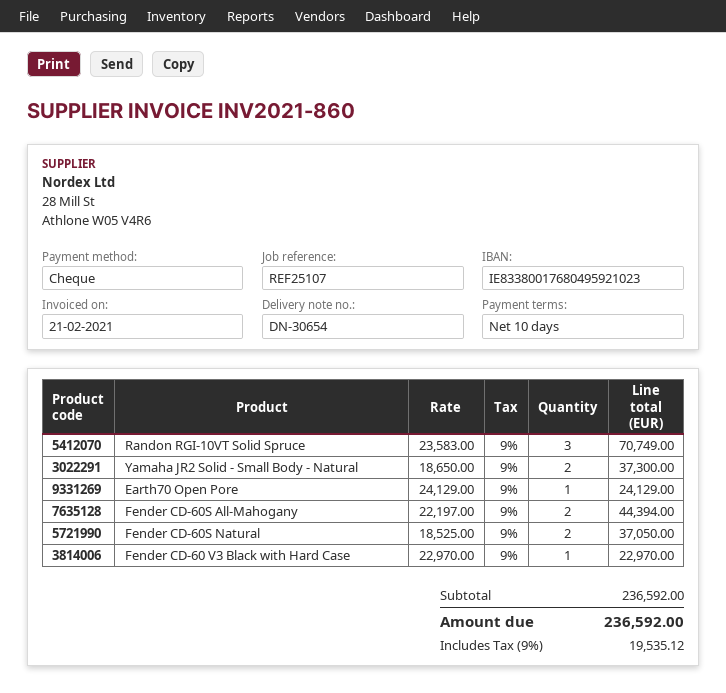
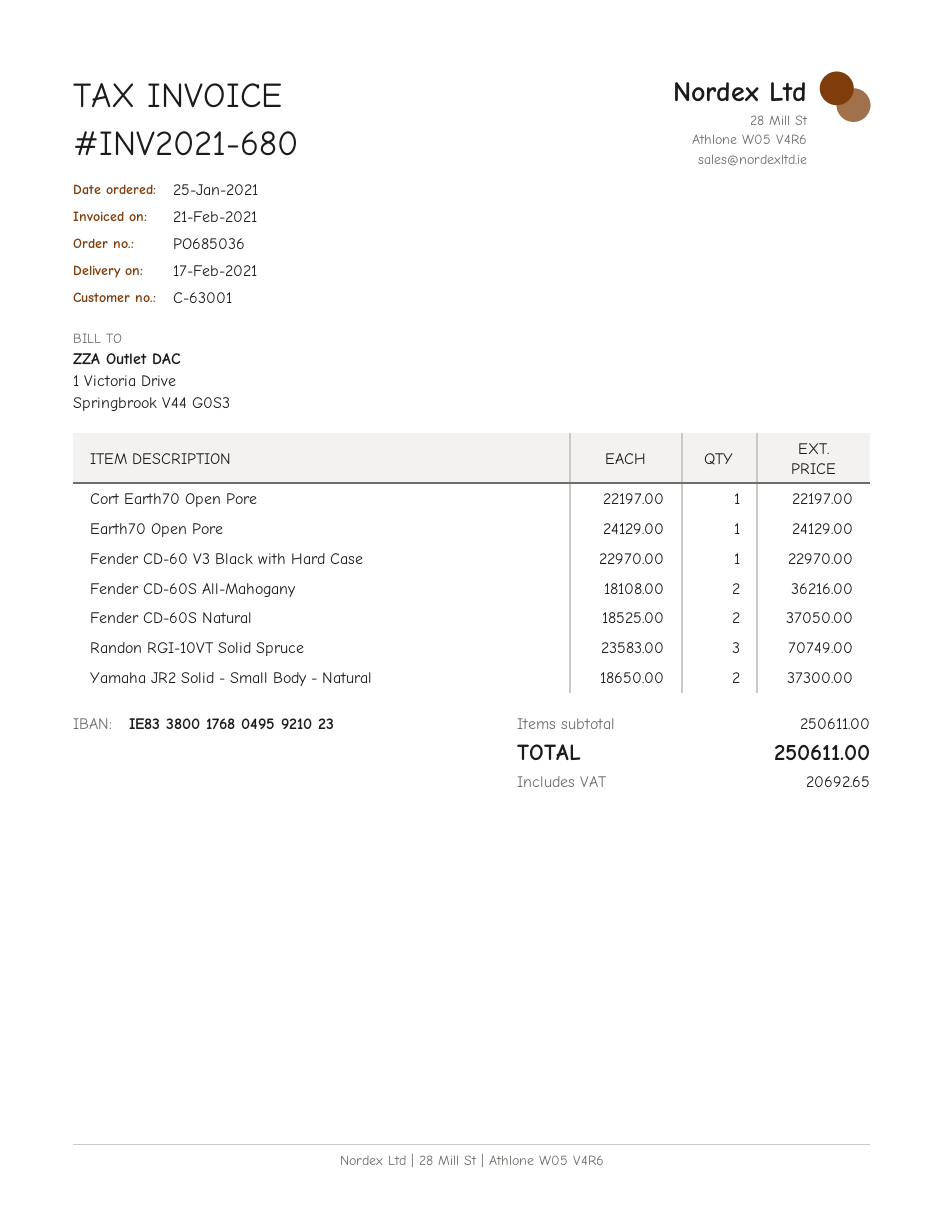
invoice number: INV2021-860 -> INV2021-680
Fender CD-60S All-Mahogany: 2 x 22197.00 = 44394.00 -> 2 x 18108.00 = 36216.00
Cort Earth70 Open Pore: none -> 1 x 22197.00 = 22197.00
subtotal: 236592.00 -> 250611.00
tax: 19535.12 -> 20692.65
total: 236592.00 -> 250611.00

